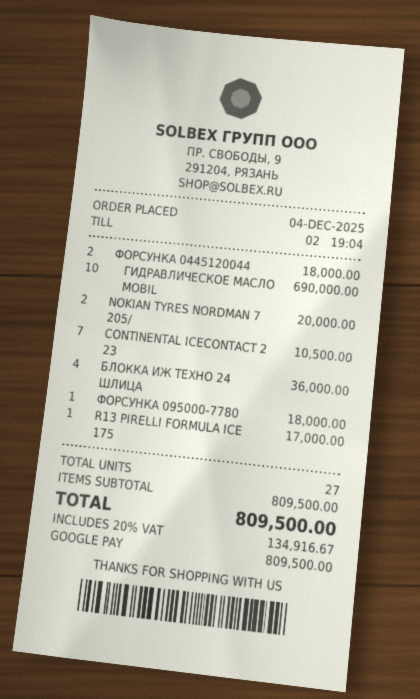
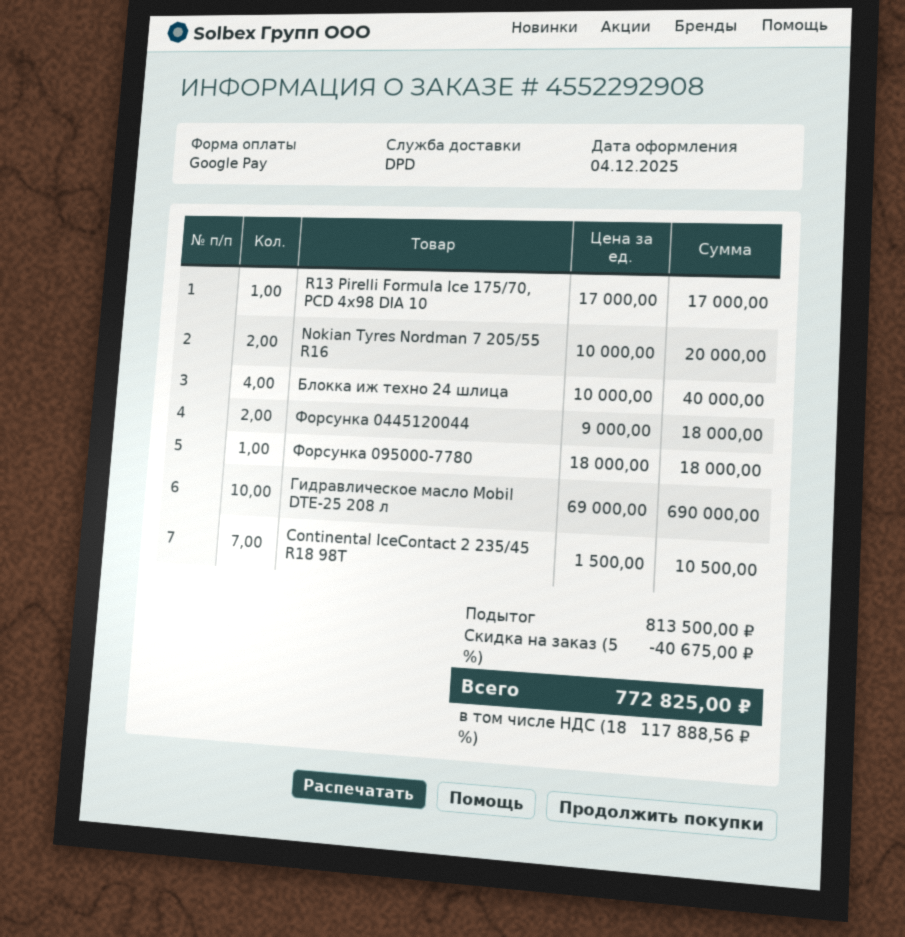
БЛОККА ИЖ ТЕХНО 24 ШЛИЦА: 4 for 36000.00 -> 4 for 40000.00
subtotal: 809500.00 -> 813500.00
discount: none -> 5% = 40675.00
tax: 20% = 134916.67 -> 18% = 117888.56
total: 809500.00 -> 772825.00

